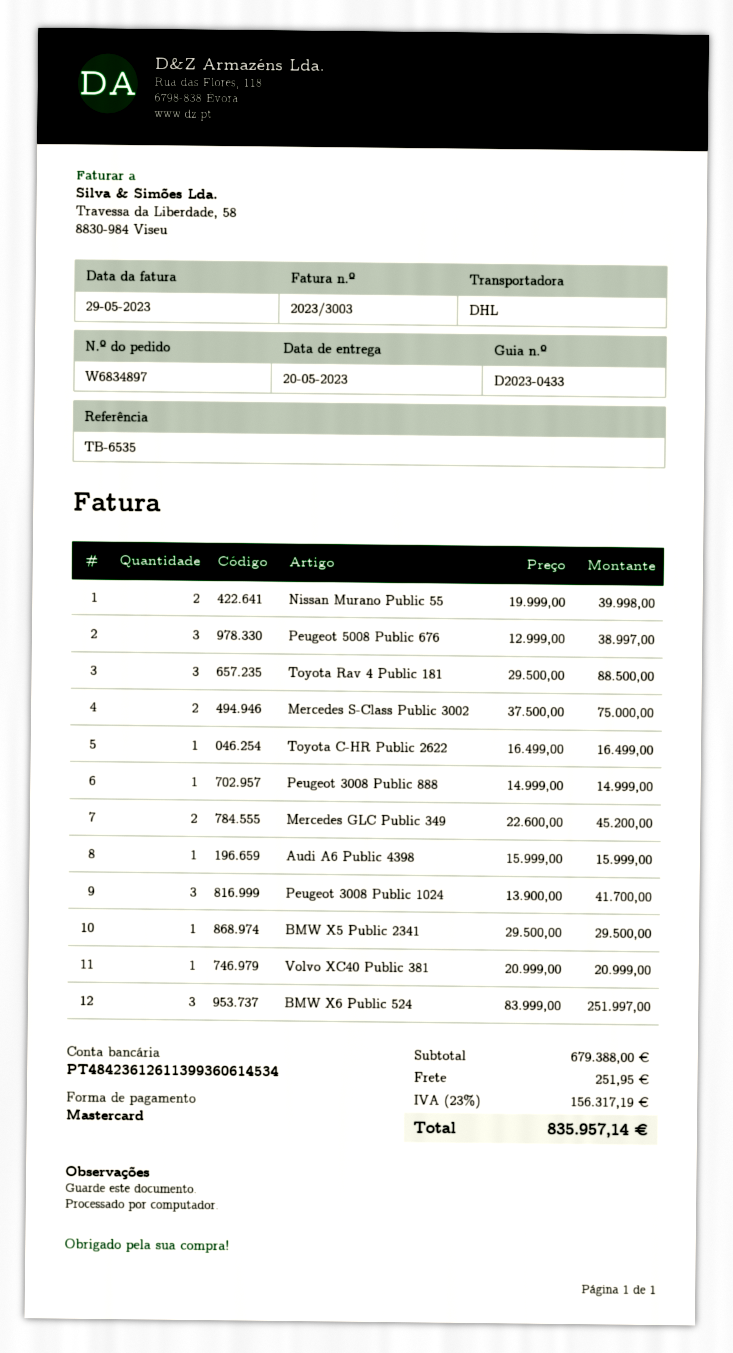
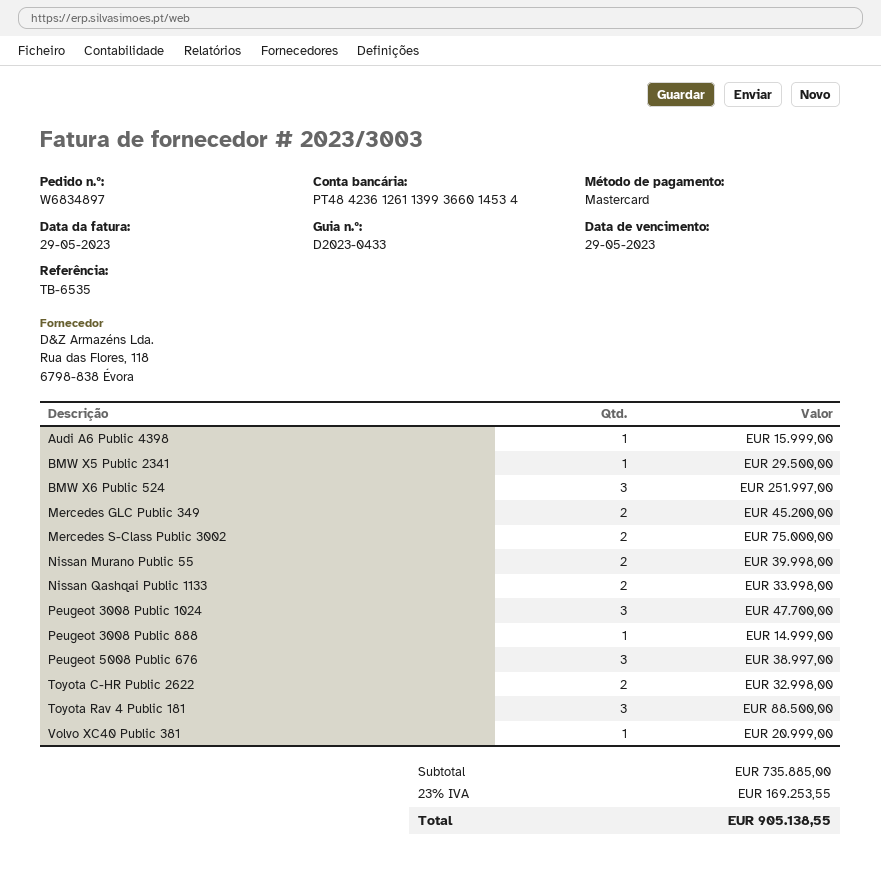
bank account: PT48423612611399360614534 -> PT48423612611399366014534
Toyota C-HR Public 2622: 1 for 16499.00 -> 2 for 32998.00
Peugeot 3008 Public 1024: 3 for 41700.00 -> 3 for 47700.00
Nissan Qashqai Public 1133: none -> 2 for 33998.00
subtotal: 679388.00 -> 735885.00
shipping: 251.95 -> none
tax: 23% = 156317.19 -> 23% = 169253.55
total: 835957.14 -> 905138.55

